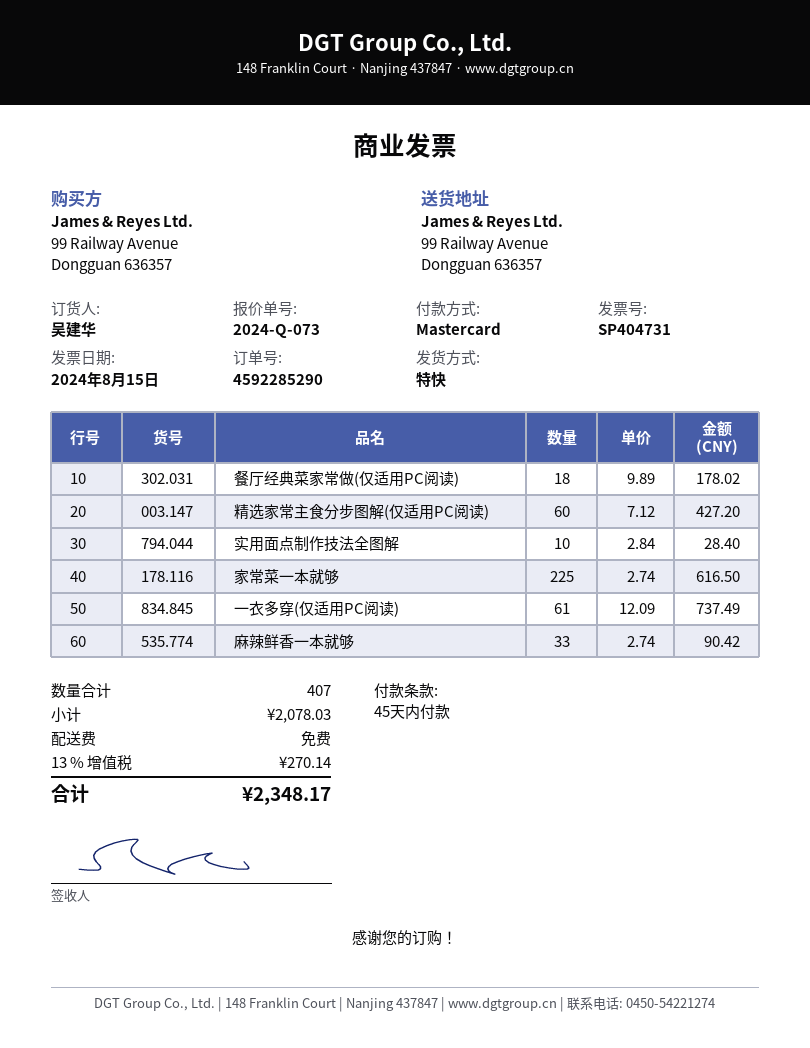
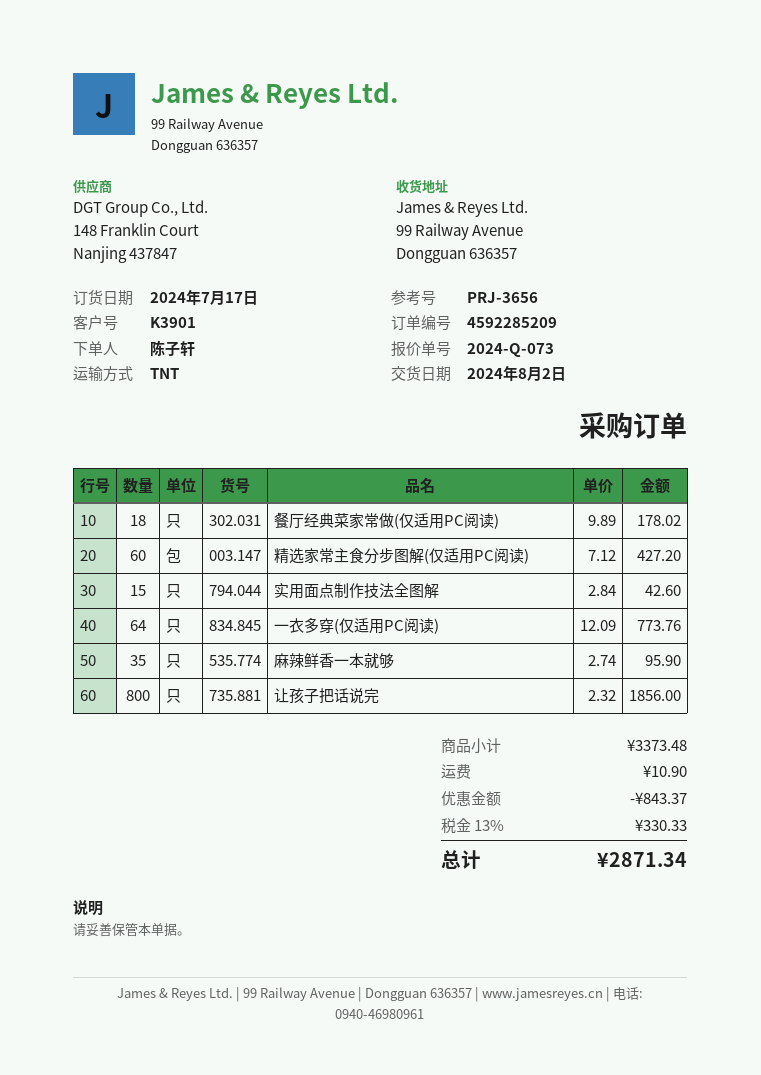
order number: 4592285290 -> 4592285209
ordered by: 吴建华 -> 陈子轩
shipping method: express -> TNT
实用面点制作技法全图解: 10 x 2.84 = 28.40 -> 15 x 2.84 = 42.60
家常菜一本就够: 225 x 2.74 = 616.50 -> none
一衣多穿(仅适用PC阅读): 61 x 12.09 = 737.49 -> 64 x 12.09 = 773.76
麻辣鲜香一本就够: 33 x 2.74 = 90.42 -> 35 x 2.74 = 95.90
让孩子把话说完: none -> 800 x 2.32 = 1856.00
subtotal: 2078.03 -> 3373.48
discount: none -> 843.37
shipping: 0.00 -> 10.90
tax: 13% = 270.14 -> 13% = 330.33
total: 2348.17 -> 2871.34

